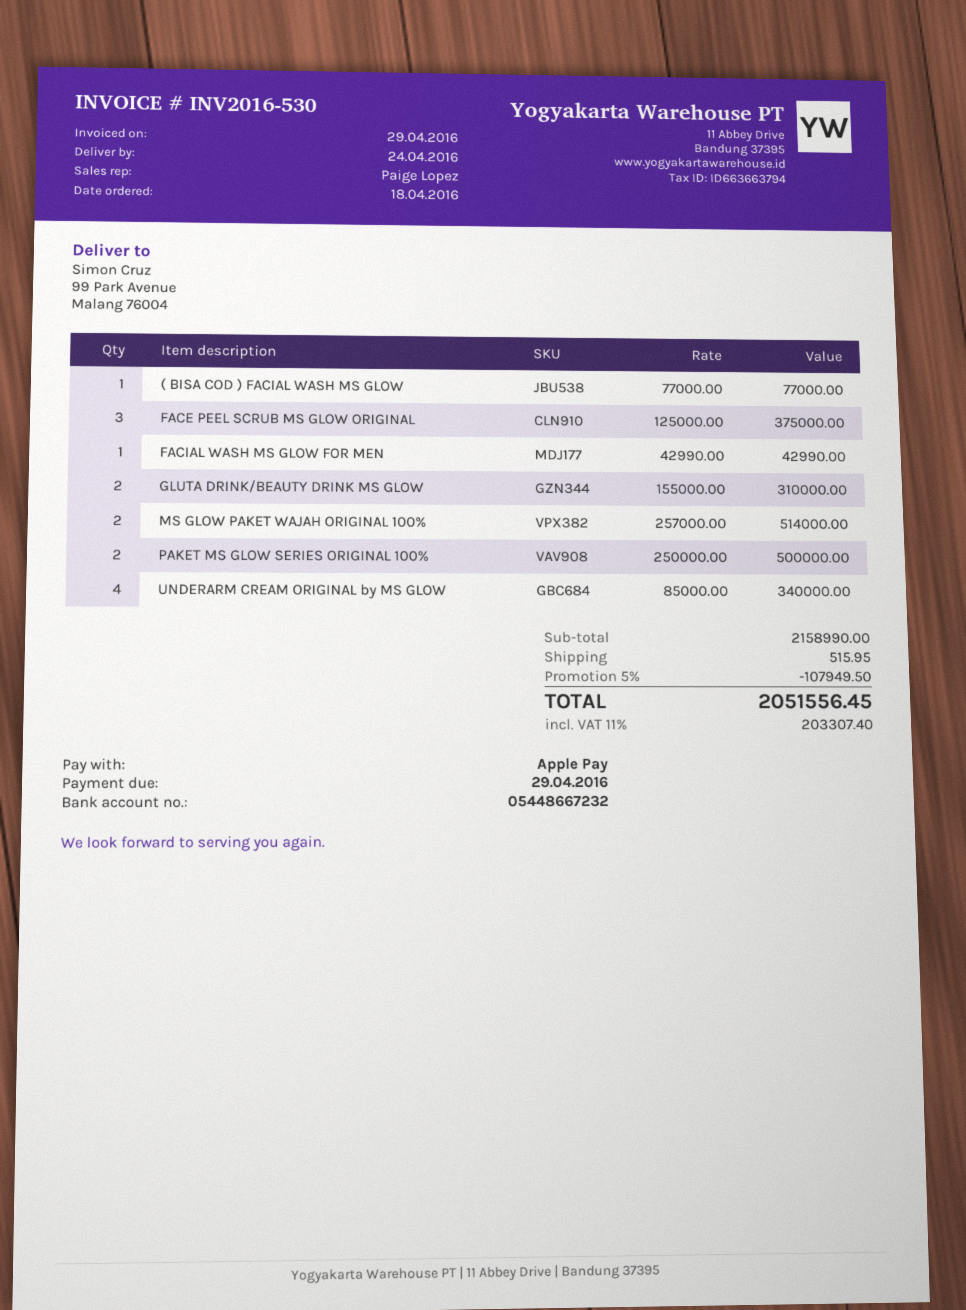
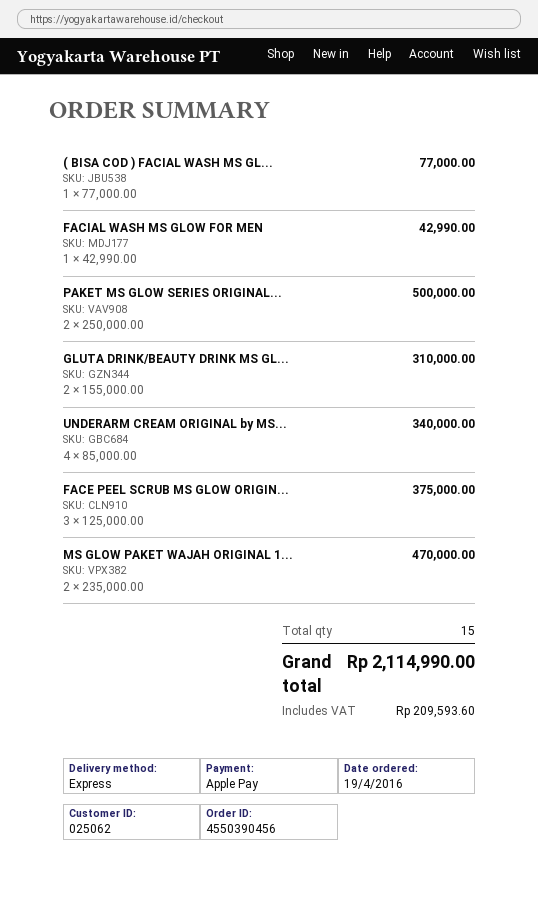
order date: 2016-04-18 -> 2016-04-19
MS GLOW PAKET WAJAH ORIGINAL 100%: 2 x 257000.00 = 514000.00 -> 2 x 235000.00 = 470000.00
discount: 5% = 107949.50 -> none
shipping: 515.95 -> none
tax: 203307.40 -> 209593.60
total: 2051556.45 -> 2114990.00

